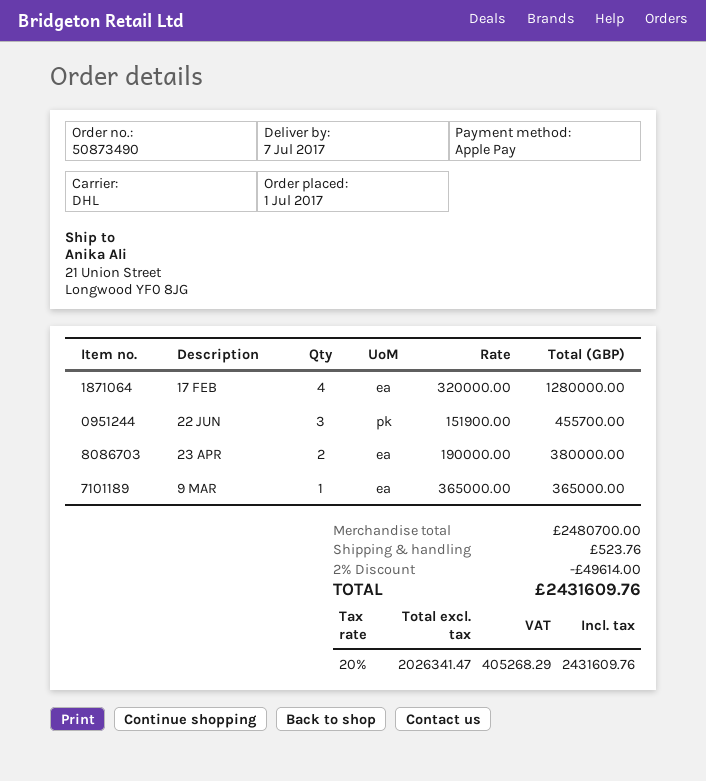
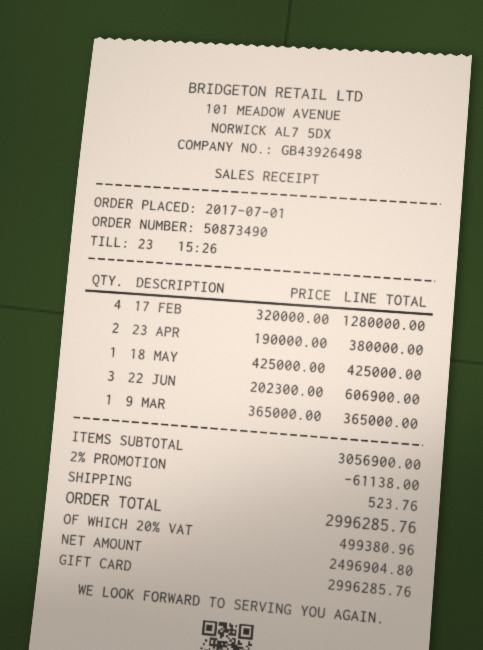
payment method: Apple Pay -> gift card
22 JUN: 3 x 151900.00 = 455700.00 -> 3 x 202300.00 = 606900.00
18 MAY: none -> 1 x 425000.00 = 425000.00
subtotal: 2480700.00 -> 3056900.00
discount: 2% = 49614.00 -> 2% = 61138.00
net: 2026341.47 -> 2496904.80
tax: 20% = 405268.29 -> 20% = 499380.96
total: 2431609.76 -> 2996285.76

